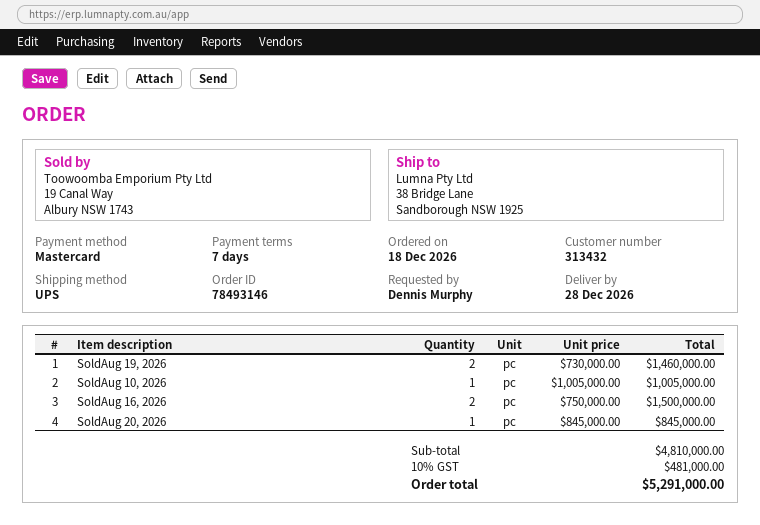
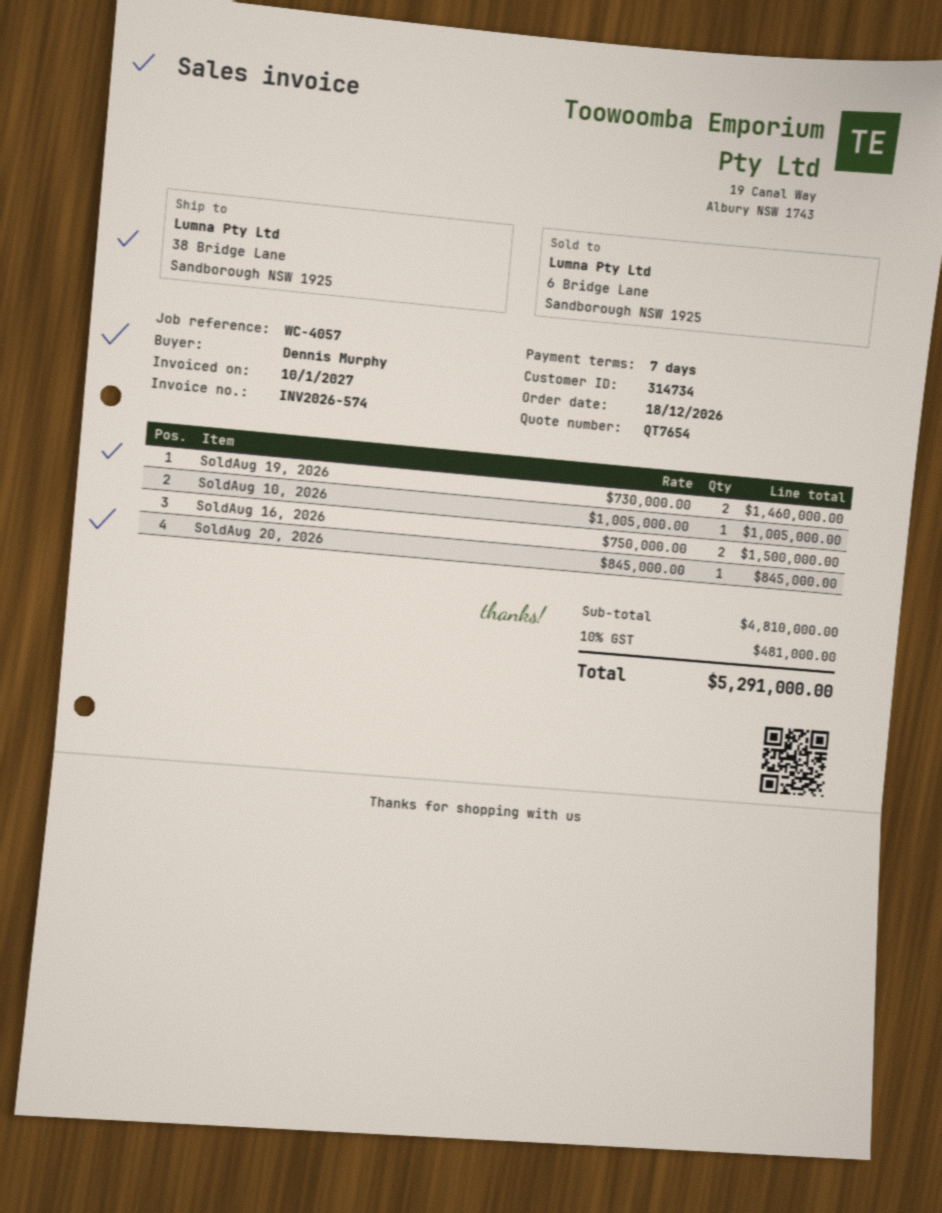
customer number: 313432 -> 314734

